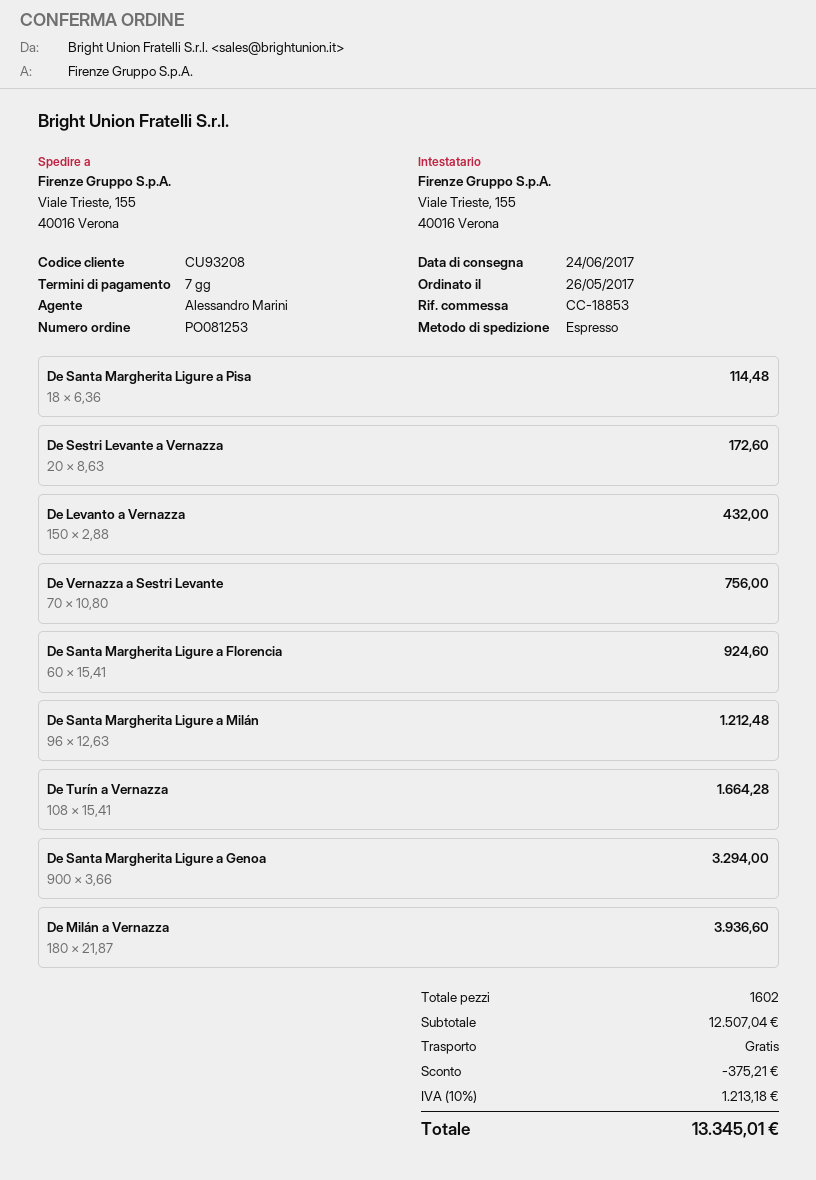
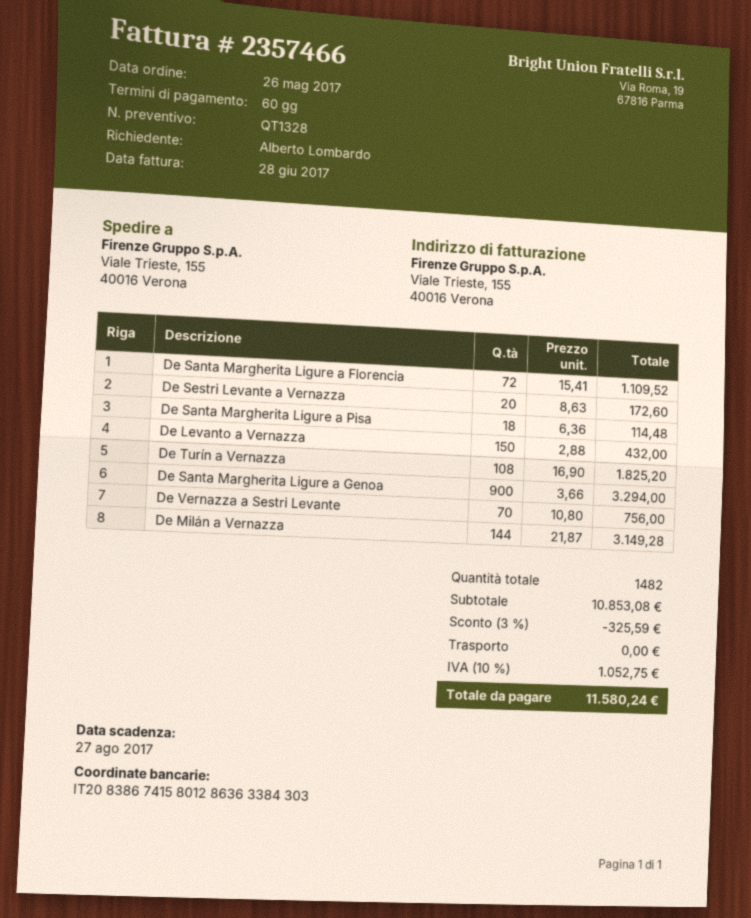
payment terms: 7 days -> 60 days
De Santa Margherita Ligure a Florencia: 60 x 15.41 = 924.60 -> 72 x 15.41 = 1109.52
De Santa Margherita Ligure a Milán: 96 x 12.63 = 1212.48 -> none
De Turín a Vernazza: 108 x 15.41 = 1664.28 -> 108 x 16.90 = 1825.20
De Milán a Vernazza: 180 x 21.87 = 3936.60 -> 144 x 21.87 = 3149.28
total quantity: 1602 -> 1482
subtotal: 12507.04 -> 10853.08
discount: 375.21 -> 325.59
tax: 10% = 1213.18 -> 10% = 1052.75
total: 13345.01 -> 11580.24

